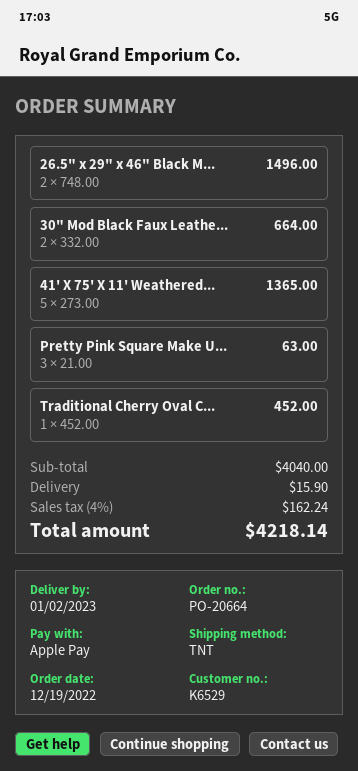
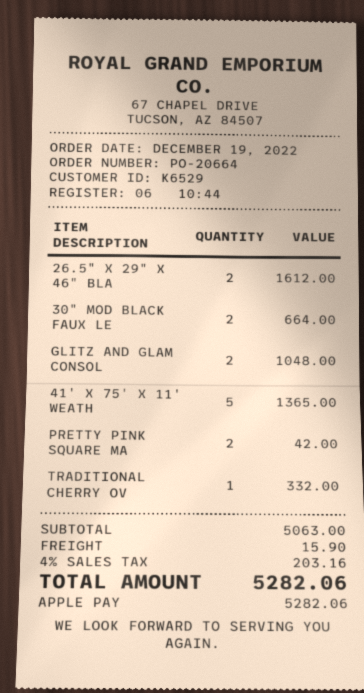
26.5" x 29" x 46" Black M...: 2 for 1496.00 -> 2 for 1612.00
Pretty Pink Square Make U...: 3 for 63.00 -> 2 for 42.00
Traditional Cherry Oval C...: 1 for 452.00 -> 1 for 332.00
GLITZ AND GLAM CONSOL: none -> 2 for 1048.00
subtotal: 4040.00 -> 5063.00
tax: 4% = 162.24 -> 4% = 203.16
total: 4218.14 -> 5282.06

